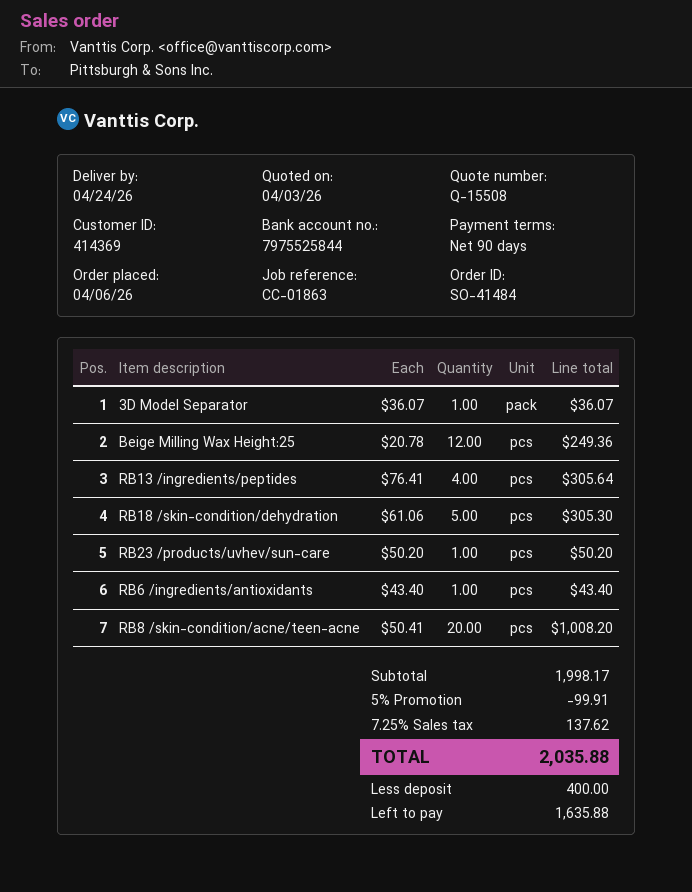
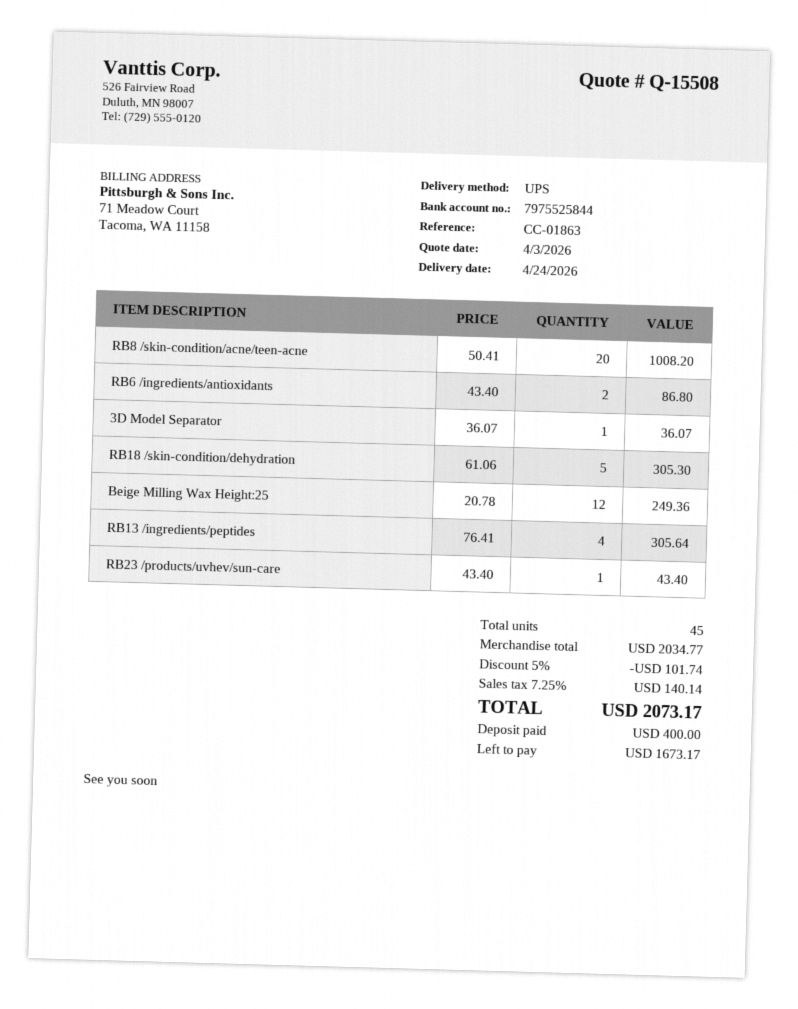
RB23 /products/uvhev/sun-care: 1 x 50.20 = 50.20 -> 1 x 43.40 = 43.40
RB6 /ingredients/antioxidants: 1 x 43.40 = 43.40 -> 2 x 43.40 = 86.80
subtotal: 1998.17 -> 2034.77
discount: 5% = 99.91 -> 5% = 101.74
tax: 7.25% = 137.62 -> 7.25% = 140.14
total: 2035.88 -> 2073.17
balance: 1635.88 -> 1673.17

